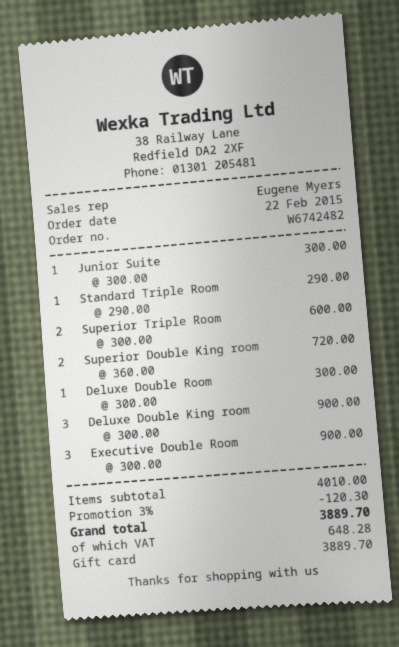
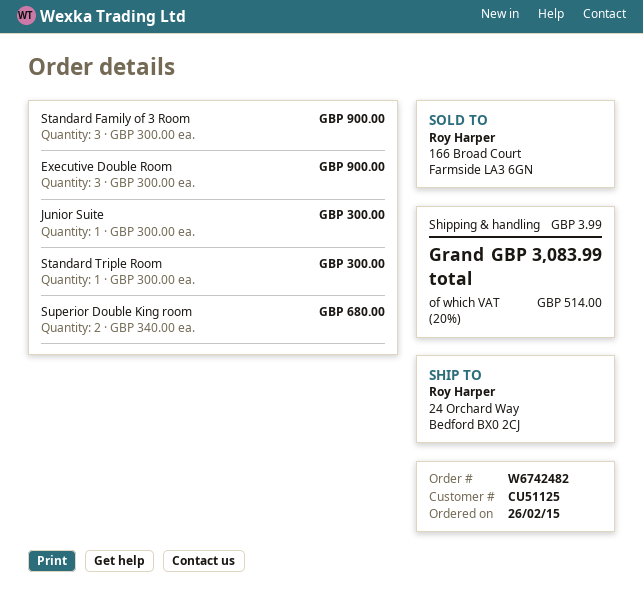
order date: 2015-02-22 -> 2015-02-26
Standard Triple Room: 1 x 290.00 = 290.00 -> 1 x 300.00 = 300.00
Superior Triple Room: 2 x 300.00 = 600.00 -> none
Superior Double King room: 2 x 360.00 = 720.00 -> 2 x 340.00 = 680.00
Deluxe Double Room: 1 x 300.00 = 300.00 -> none
Deluxe Double King room: 3 x 300.00 = 900.00 -> none
Standard Family of 3 Room: none -> 3 x 300.00 = 900.00
discount: 3% = 120.30 -> none
shipping: none -> 3.99
tax: 648.28 -> 514.00
total: 3889.70 -> 3083.99

